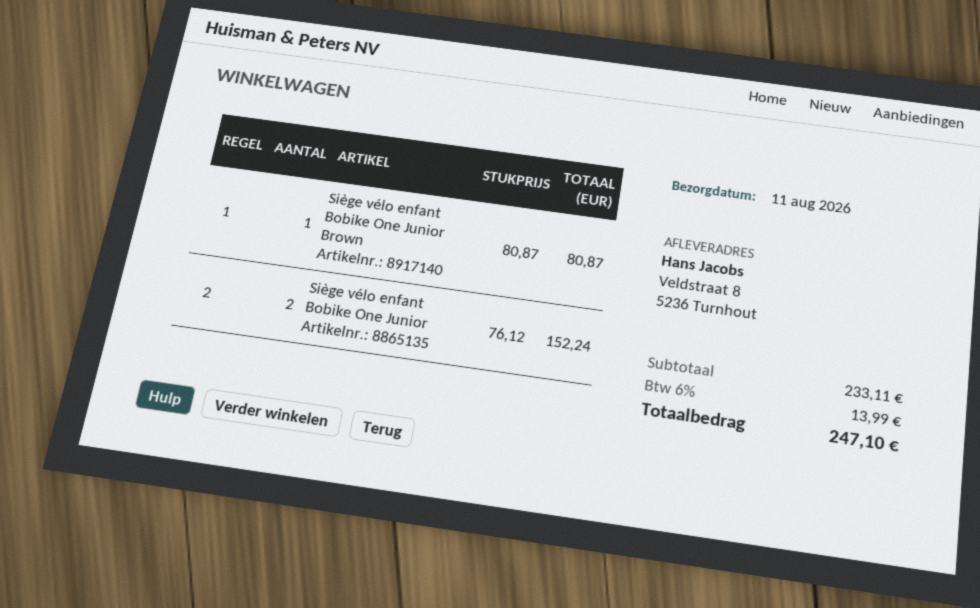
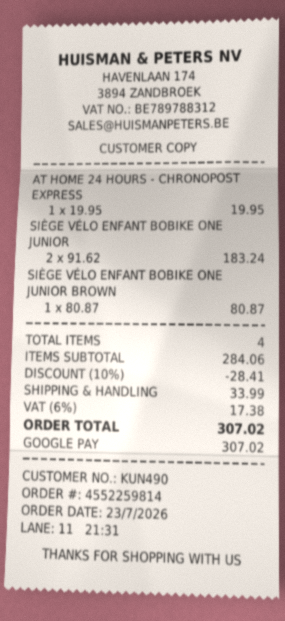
Siège vélo enfant Bobike One Junior: 2 x 76.12 = 152.24 -> 2 x 91.62 = 183.24
AT HOME 24 HOURS - CHRONOPOST EXPRESS: none -> 1 x 19.95 = 19.95
subtotal: 233.11 -> 284.06
discount: none -> 10% = 28.41
shipping: none -> 33.99
tax: 6% = 13.99 -> 6% = 17.38
total: 247.10 -> 307.02

